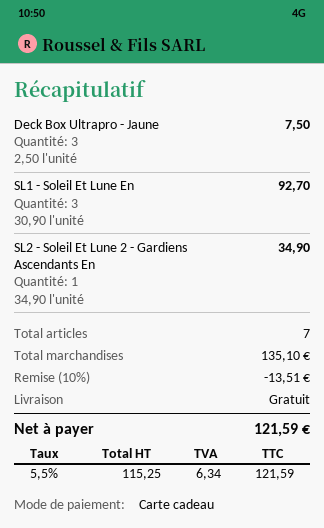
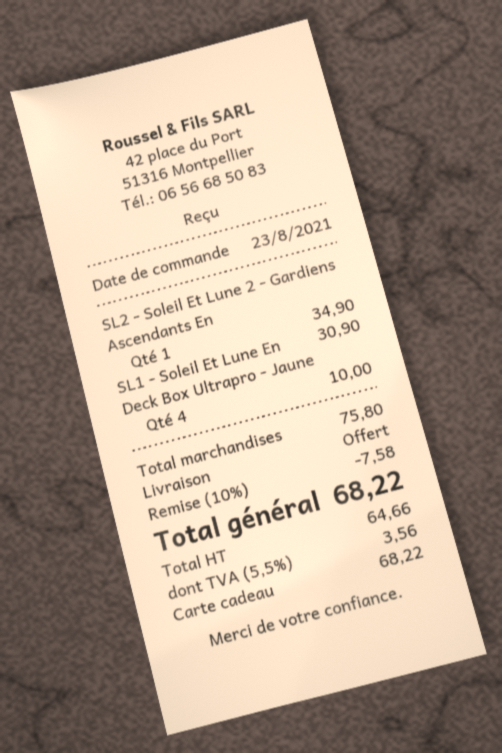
Deck Box Ultrapro - Jaune: 3 for 7.50 -> 4 for 10.00
SL1 - Soleil Et Lune En: 3 for 92.70 -> 1 for 30.90
subtotal: 135.10 -> 75.80
discount: 10% = 13.51 -> 10% = 7.58
net: 115.25 -> 64.66
tax: 5.5% = 6.34 -> 5.5% = 3.56
total: 121.59 -> 68.22

